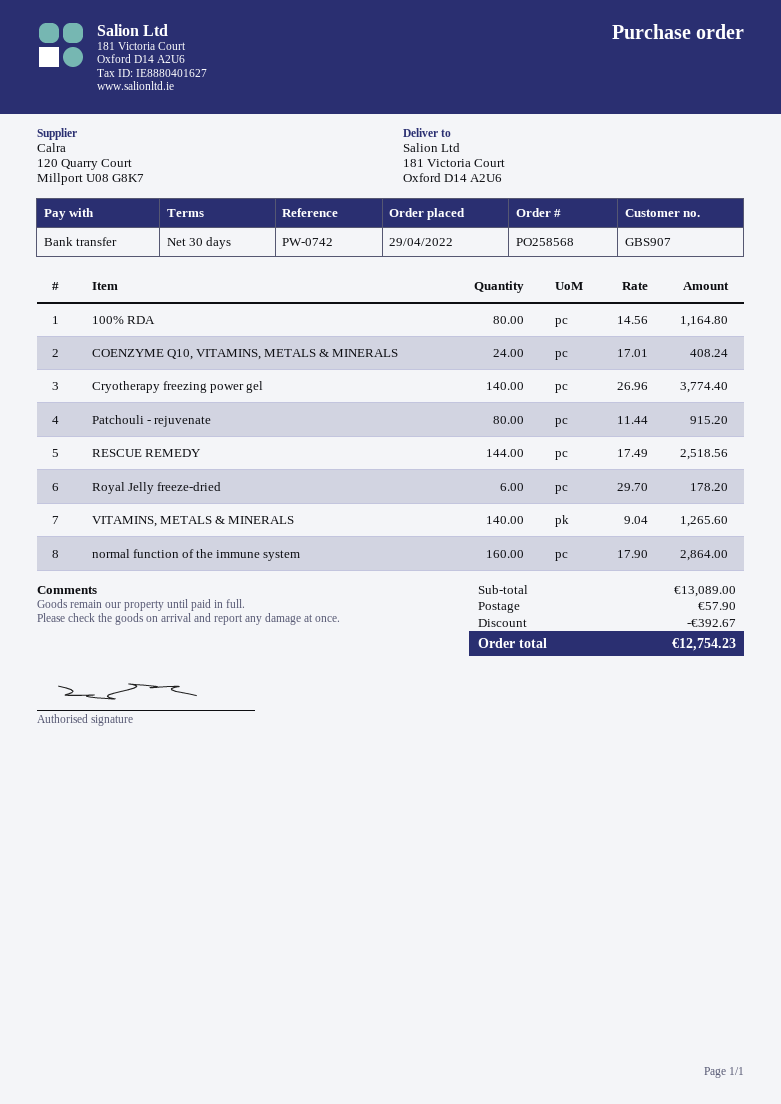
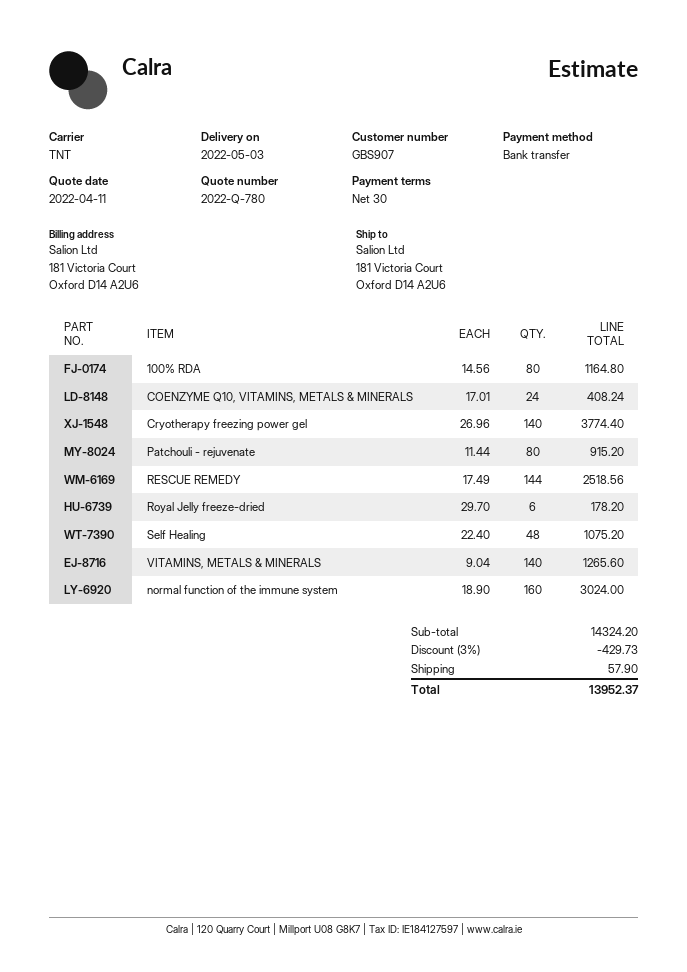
normal function of the immune system: 160 x 17.90 = 2864.00 -> 160 x 18.90 = 3024.00
Self Healing: none -> 48 x 22.40 = 1075.20
subtotal: 13089.00 -> 14324.20
discount: 392.67 -> 429.73
total: 12754.23 -> 13952.37

